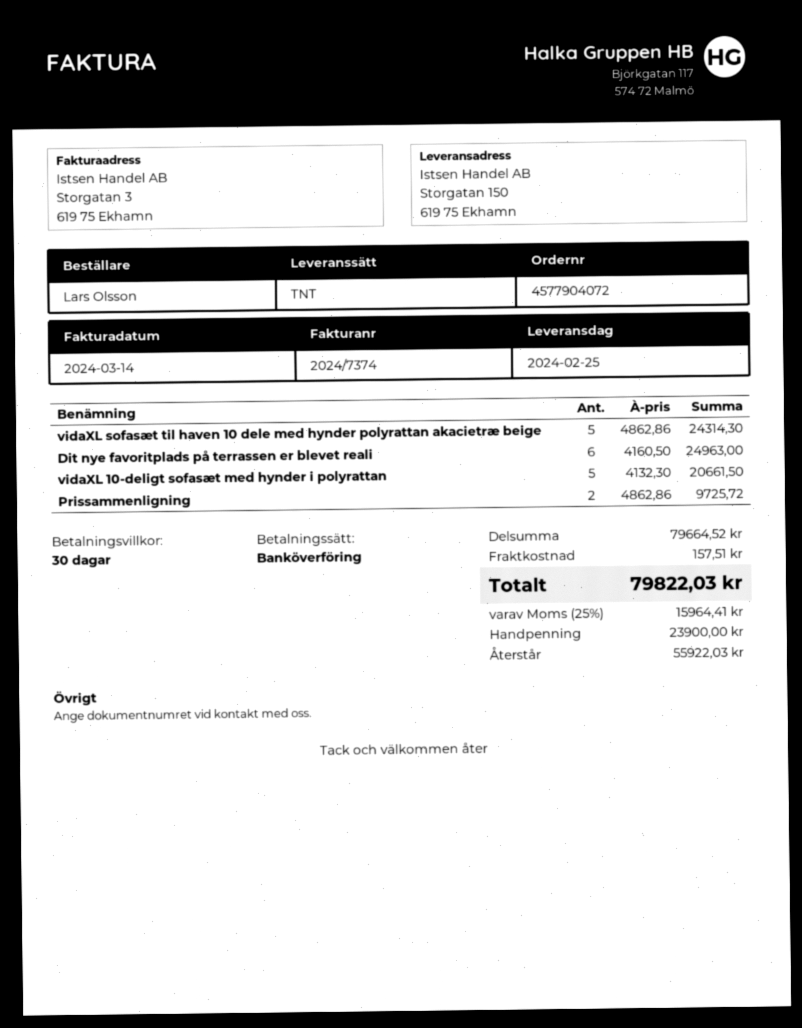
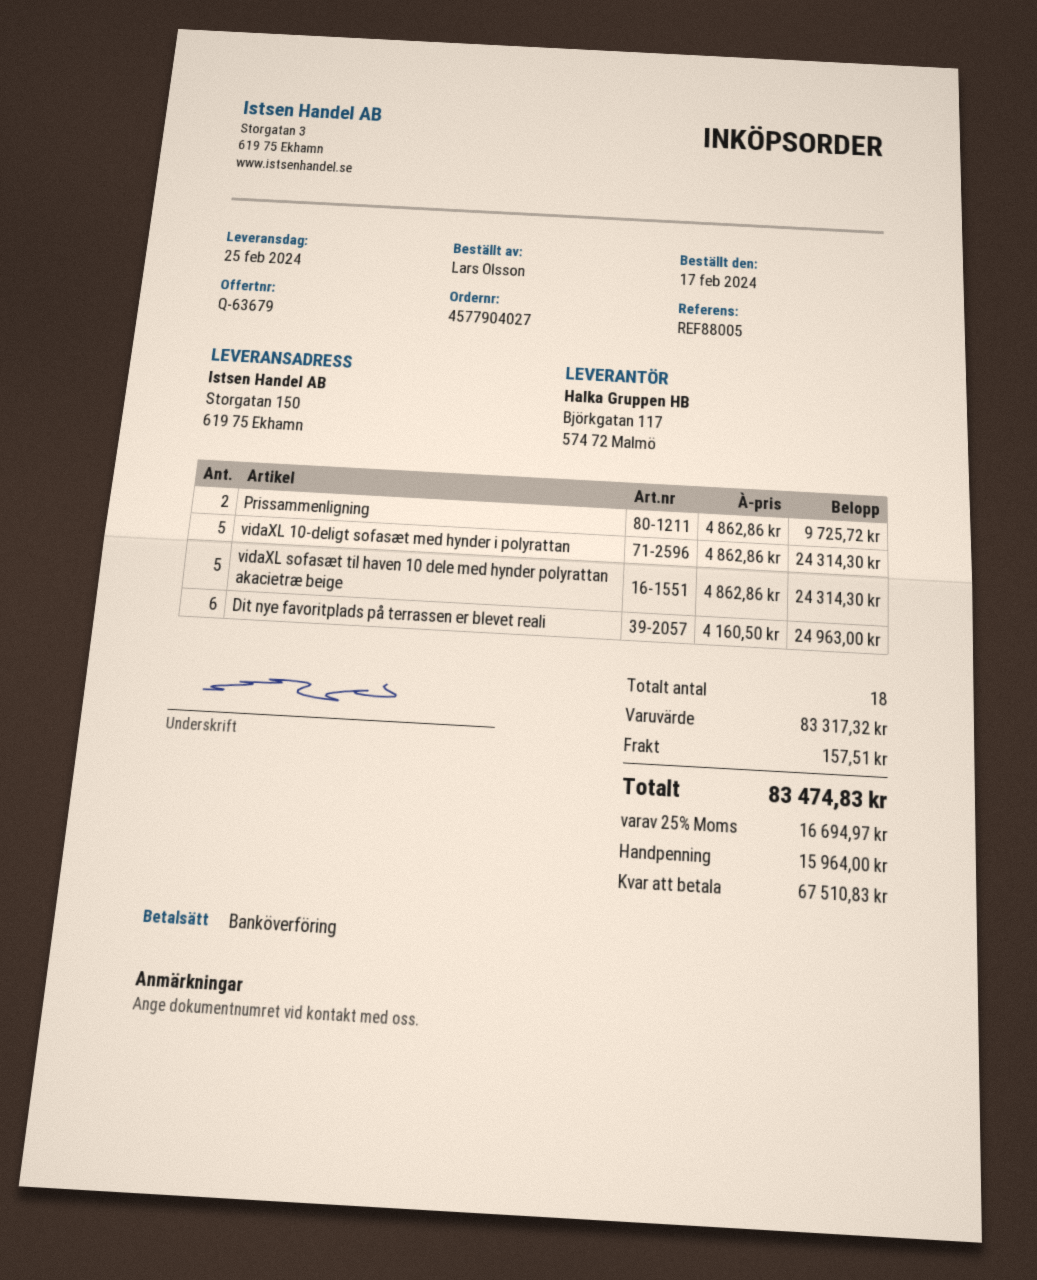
order number: 4577904072 -> 4577904027
vidaXL 10-deligt sofasæt med hynder i polyrattan: 5 x 4132.30 = 20661.50 -> 5 x 4862.86 = 24314.30
subtotal: 79664.52 -> 83317.32
tax: 25% = 15964.41 -> 25% = 16694.97
total: 79822.03 -> 83474.83
deposit: 23900.00 -> 15964.00
balance: 55922.03 -> 67510.83

